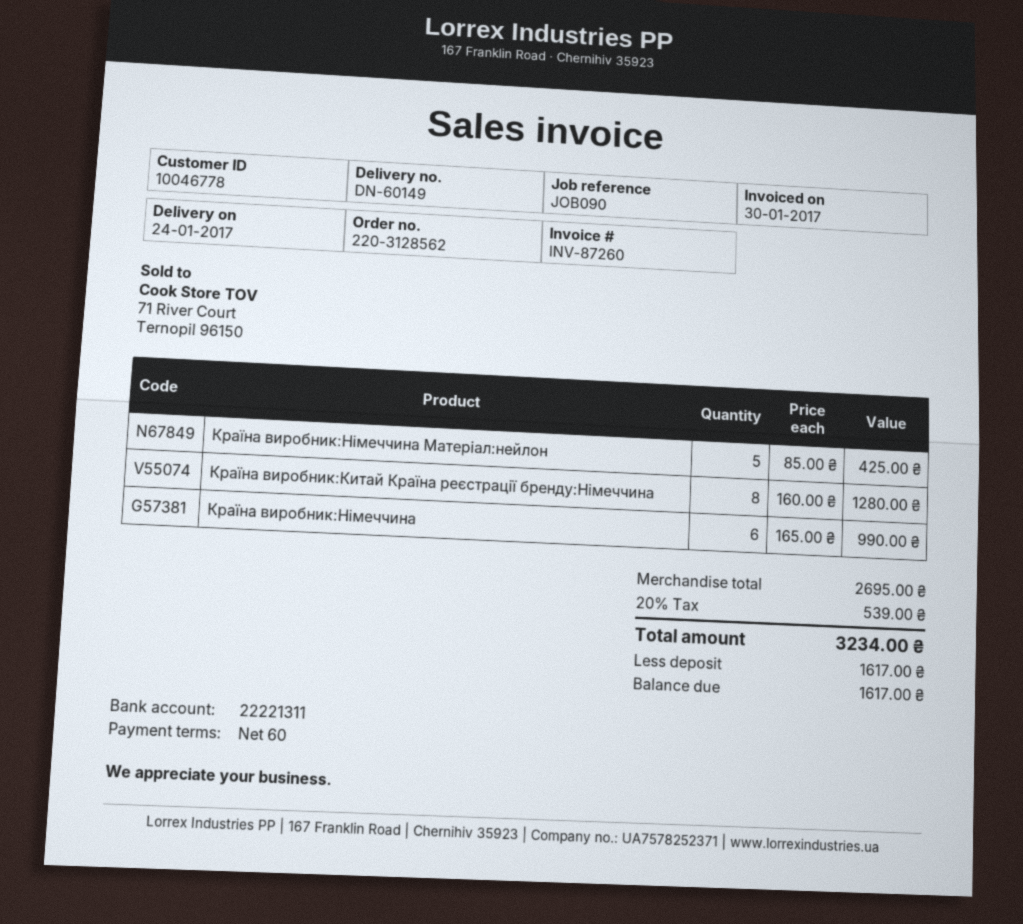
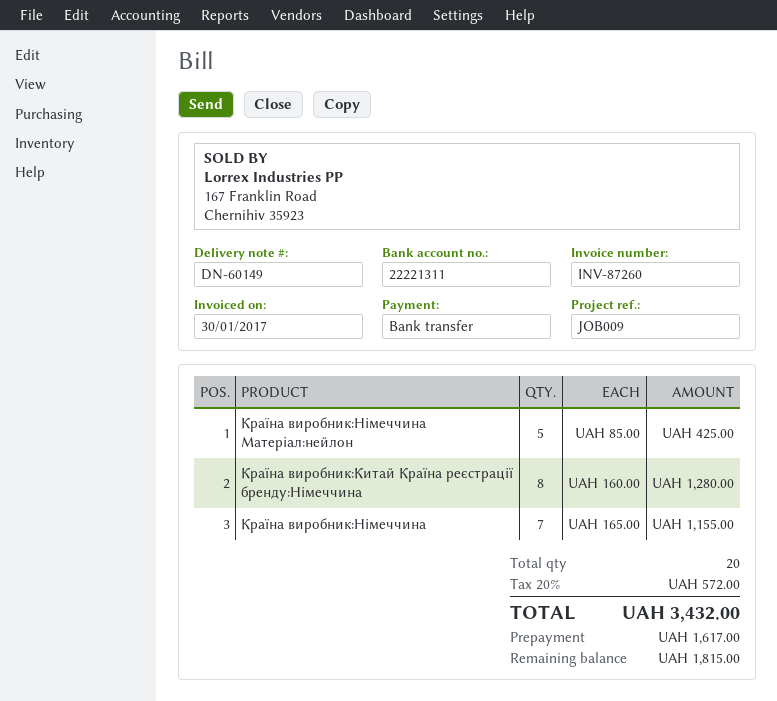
reference: JOB090 -> JOB009
Країна виробник:Німеччина: 6 x 165.00 = 990.00 -> 7 x 165.00 = 1155.00
tax: 20% = 539.00 -> 20% = 572.00
total: 3234.00 -> 3432.00
balance: 1617.00 -> 1815.00

